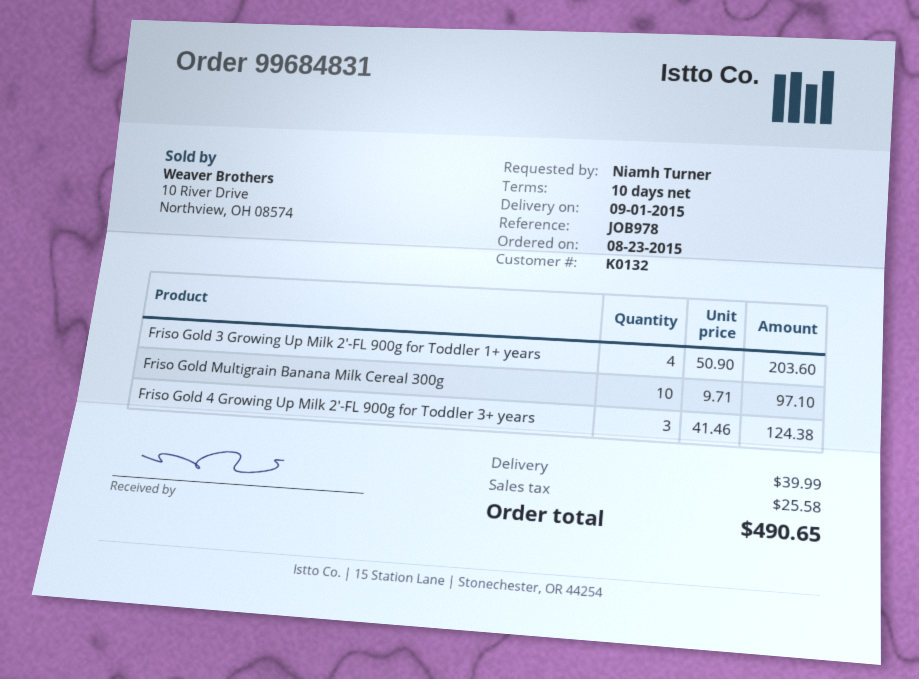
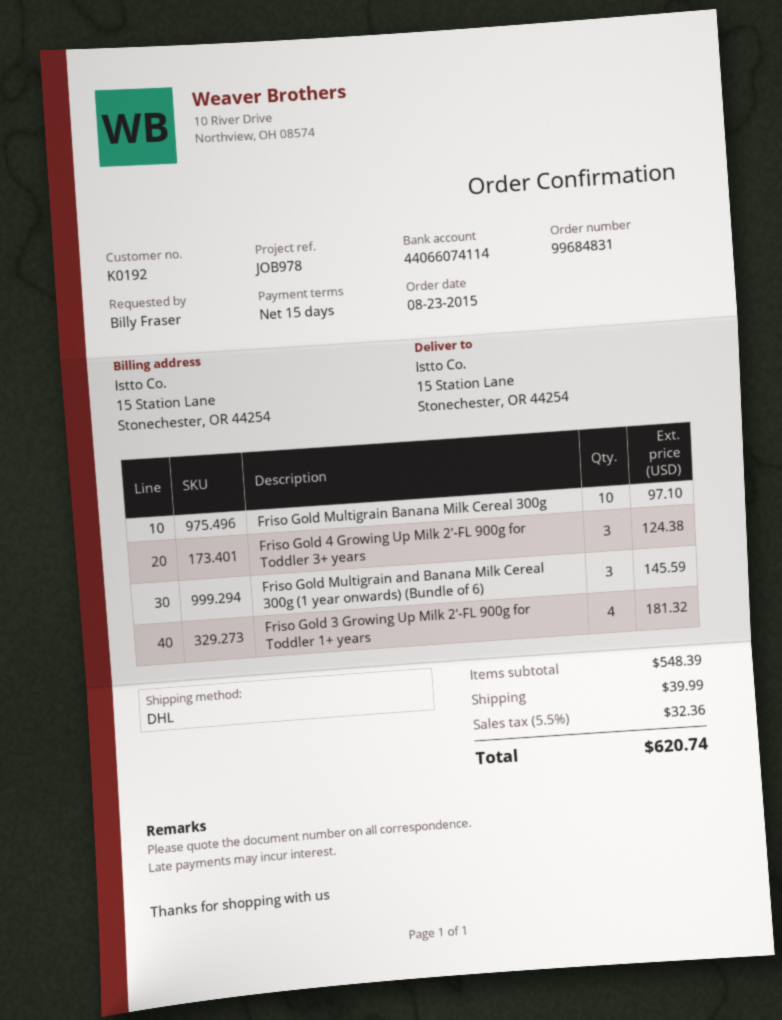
payment terms: 10 days -> 15 days
customer number: K0132 -> K0192
ordered by: Niamh Turner -> Billy Fraser
Friso Gold 3 Growing Up Milk 2'-FL 900g for Toddler 1+ years: 4 for 203.60 -> 4 for 181.32
Friso Gold Multigrain and Banana Milk Cereal 300g (1 year onwards) (Bundle of 6): none -> 3 for 145.59
tax: 25.58 -> 32.36
total: 490.65 -> 620.74

